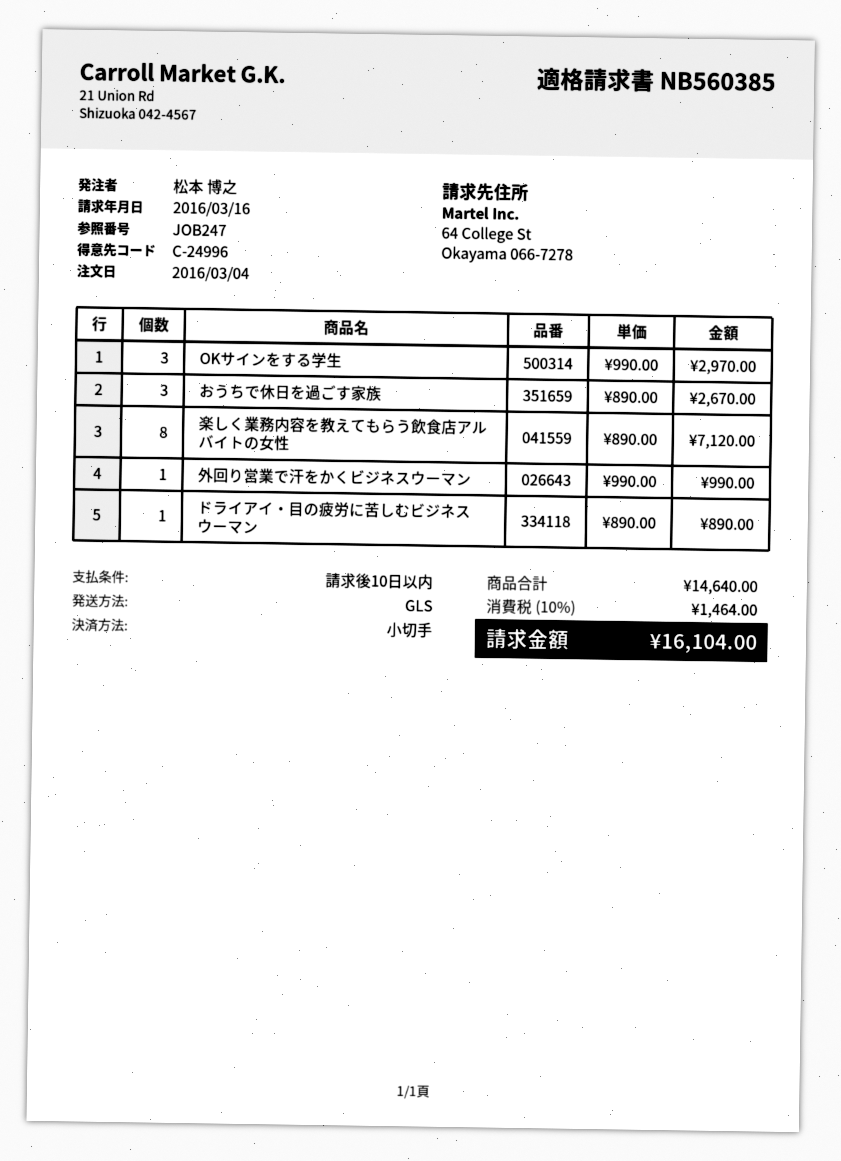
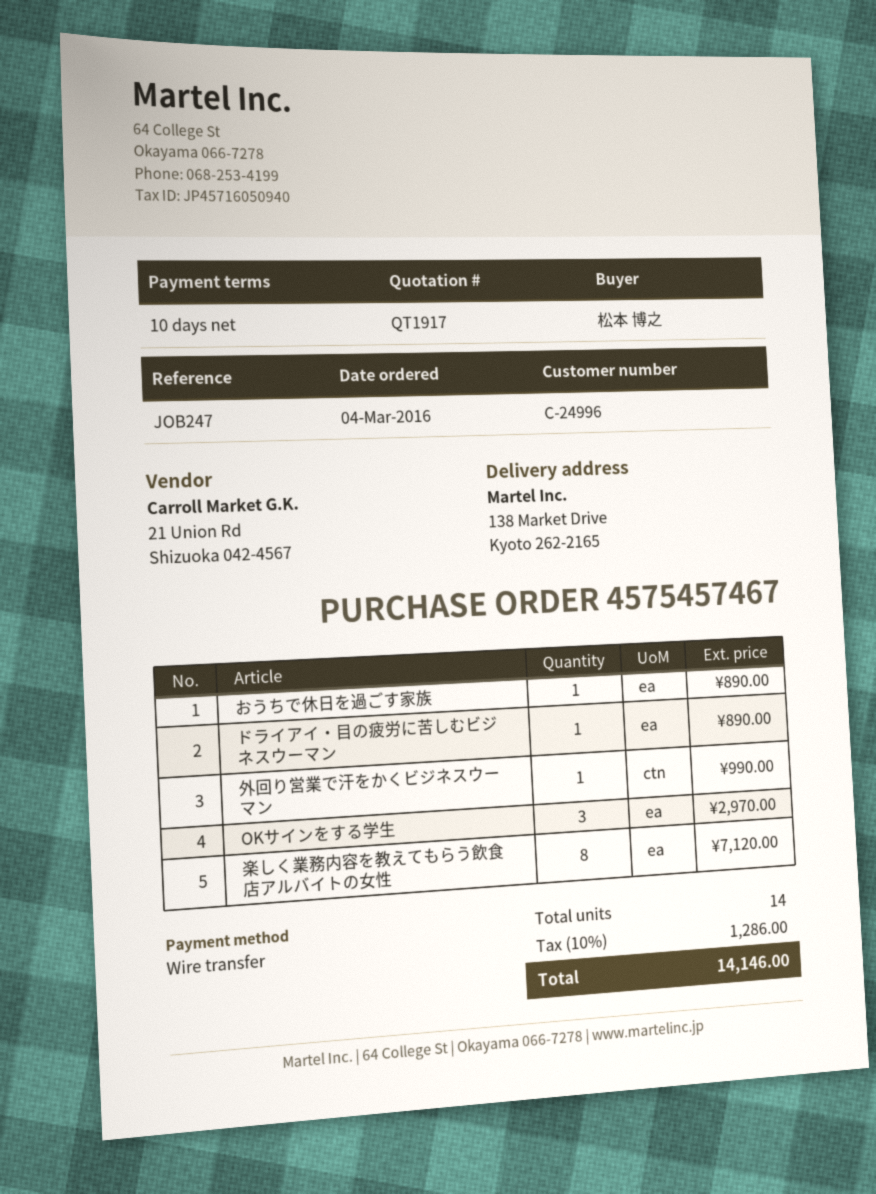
payment method: cheque -> bank transfer
おうちで休日を過ごす家族: 3 for 2670.00 -> 1 for 890.00
tax: 10% = 1464.00 -> 10% = 1286.00
total: 16104.00 -> 14146.00

